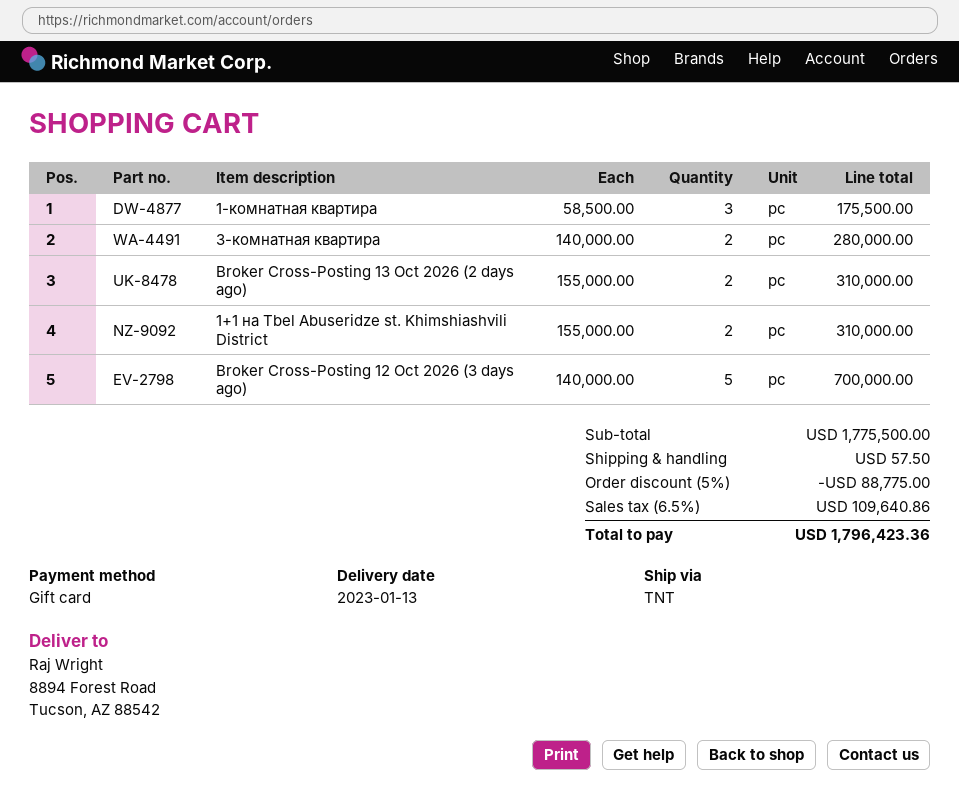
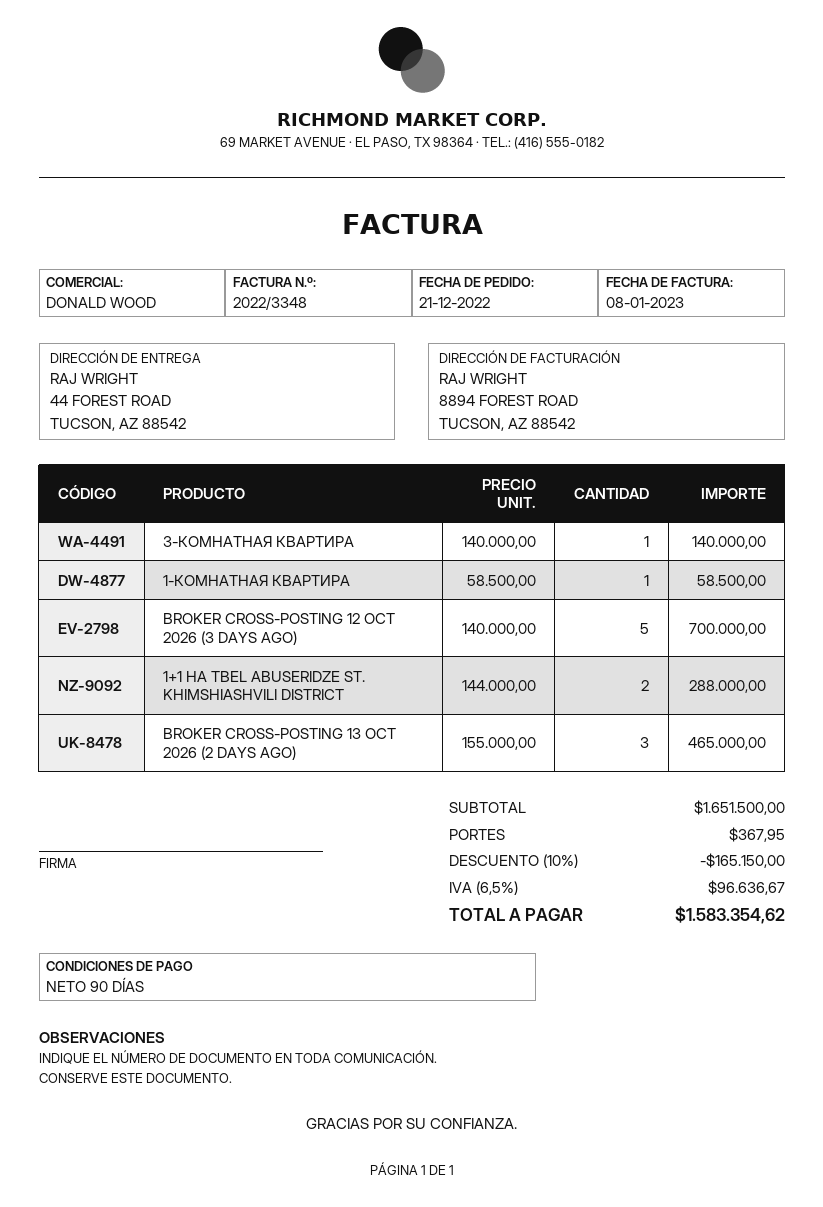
ship to: 8894 Forest Road, Tucson, AZ 88542 -> 44 FOREST ROAD, TUCSON, AZ 88542
1-комнатная квартира: 3 x 58500.00 = 175500.00 -> 1 x 58500.00 = 58500.00
3-комнатная квартира: 2 x 140000.00 = 280000.00 -> 1 x 140000.00 = 140000.00
Broker Cross-Posting 13 Oct 2026 (2 days ago): 2 x 155000.00 = 310000.00 -> 3 x 155000.00 = 465000.00
1+1 на Tbel Abuseridze st. Khimshiashvili District: 2 x 155000.00 = 310000.00 -> 2 x 144000.00 = 288000.00
subtotal: 1775500.00 -> 1651500.00
discount: 5% = 88775.00 -> 10% = 165150.00
shipping: 57.50 -> 367.95
tax: 6.5% = 109640.86 -> 6.5% = 96636.67
total: 1796423.36 -> 1583354.62

